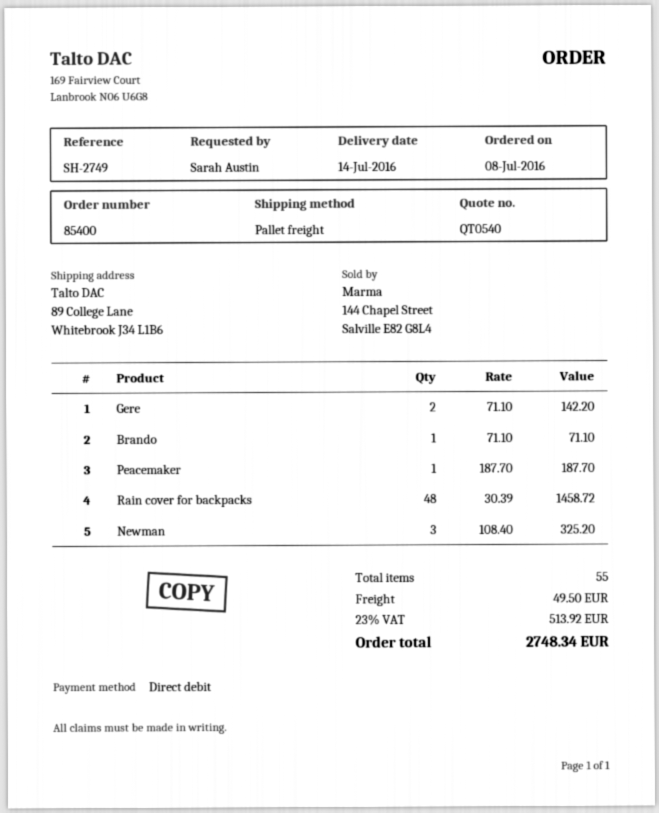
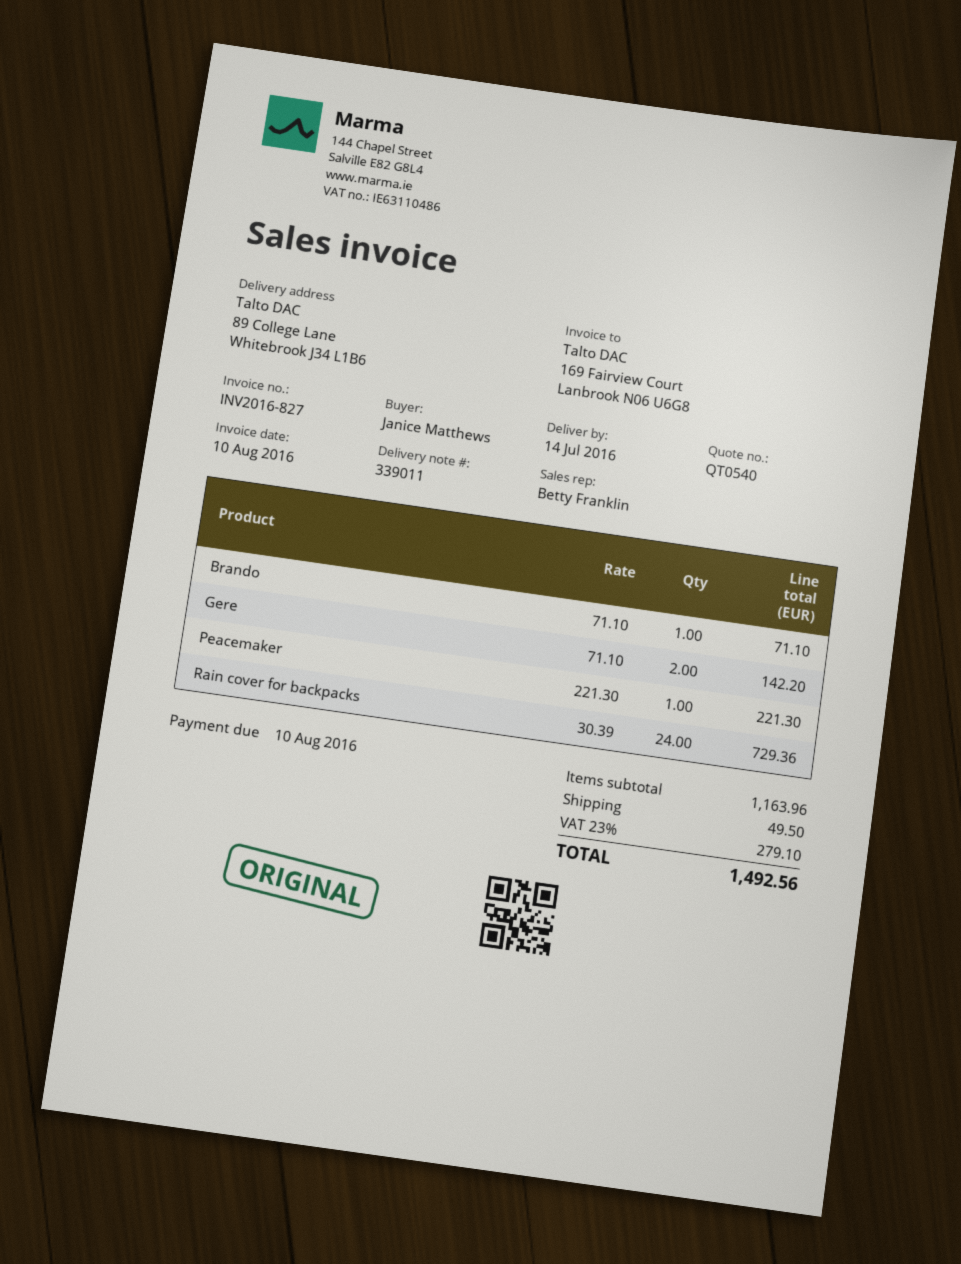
ordered by: Sarah Austin -> Janice Matthews
Peacemaker: 1 x 187.70 = 187.70 -> 1 x 221.30 = 221.30
Rain cover for backpacks: 48 x 30.39 = 1458.72 -> 24 x 30.39 = 729.36
Newman: 3 x 108.40 = 325.20 -> none
tax: 23% = 513.92 -> 23% = 279.10
total: 2748.34 -> 1492.56

